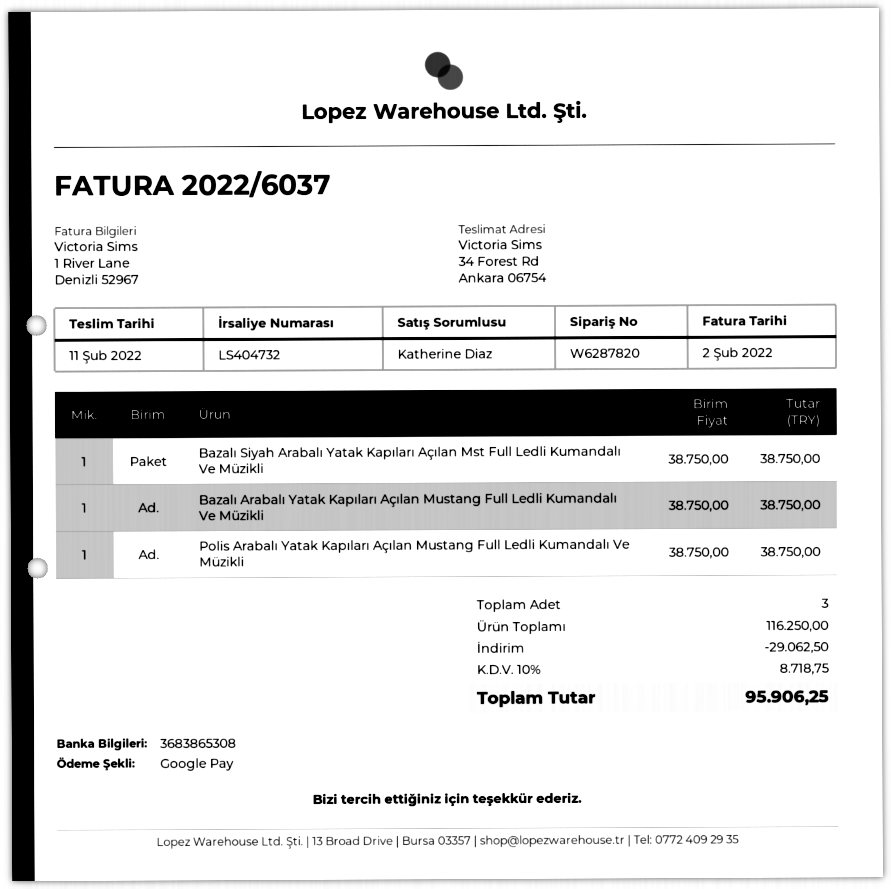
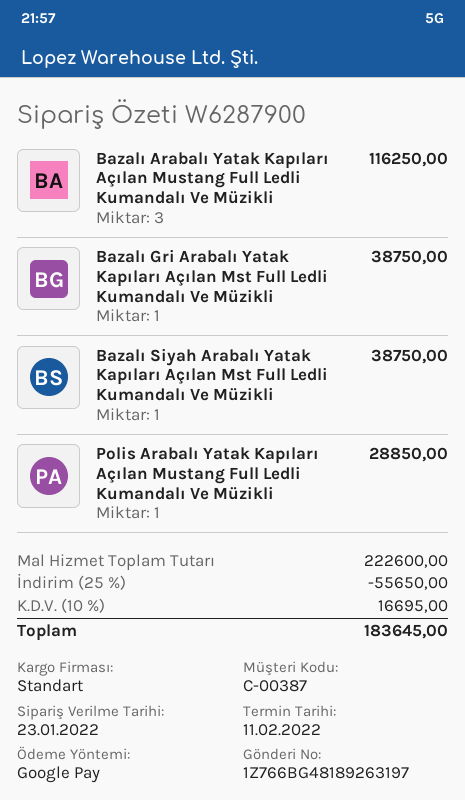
order number: W6287820 -> W6287900
Bazalı Arabalı Yatak Kapıları Açılan Mustang Full Ledli Kumandalı Ve Müzikli: 1 for 38750.00 -> 3 for 116250.00
Polis Arabalı Yatak Kapıları Açılan Mustang Full Ledli Kumandalı Ve Müzikli: 1 for 38750.00 -> 1 for 28850.00
Bazalı Gri Arabalı Yatak Kapıları Açılan Mst Full Ledli Kumandalı Ve Müzikli: none -> 1 for 38750.00
subtotal: 116250.00 -> 222600.00
discount: 29062.50 -> 55650.00
tax: 10% = 8718.75 -> 10% = 16695.00
total: 95906.25 -> 183645.00

